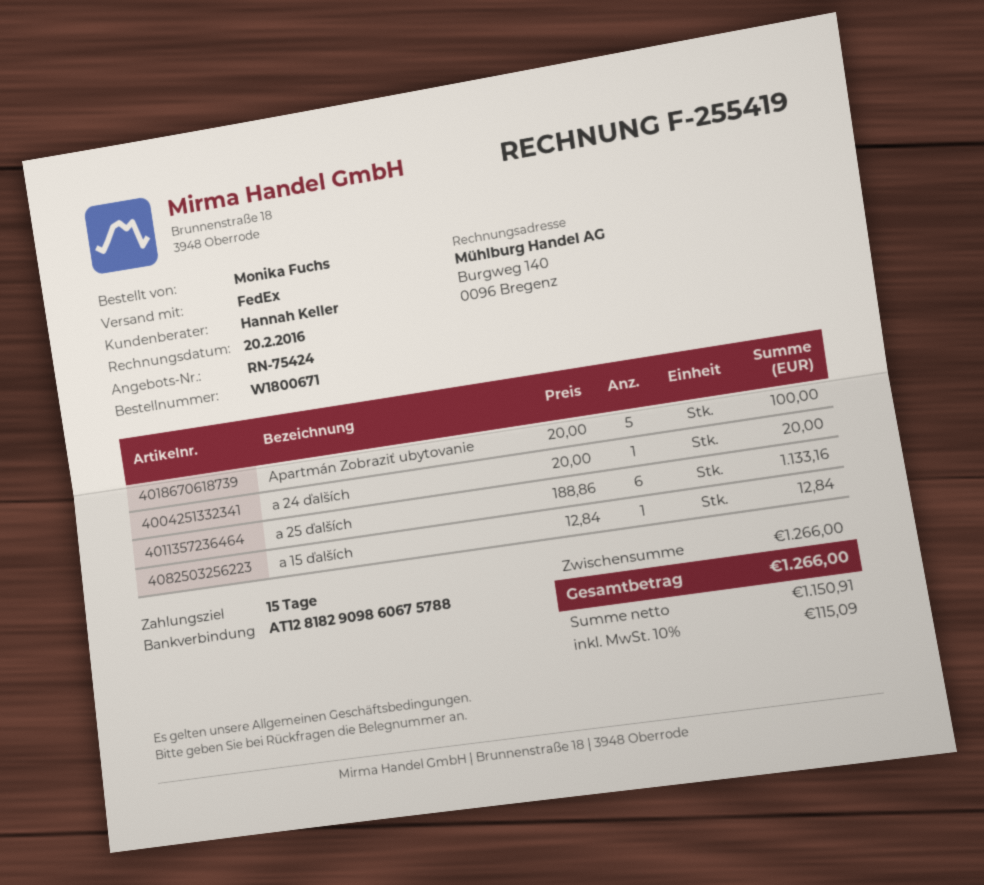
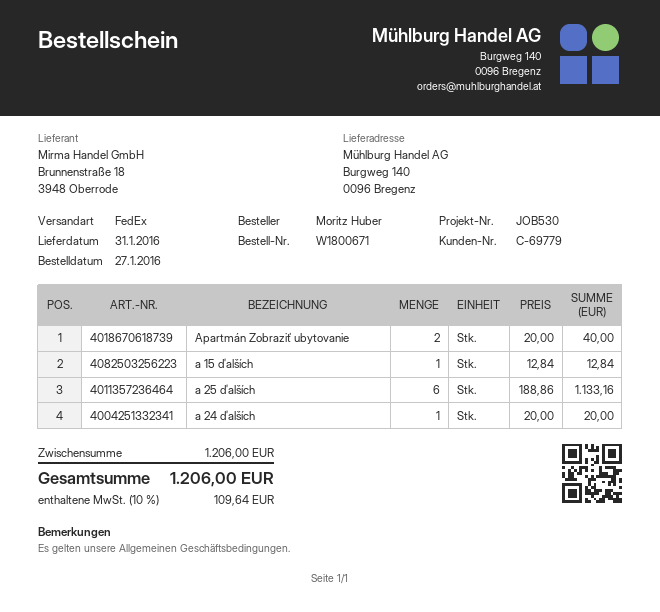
ordered by: Monika Fuchs -> Moritz Huber
Apartmán Zobraziť ubytovanie: 5 x 20.00 = 100.00 -> 2 x 20.00 = 40.00
subtotal: 1266.00 -> 1206.00
tax: 10% = 115.09 -> 10% = 109.64
total: 1266.00 -> 1206.00

